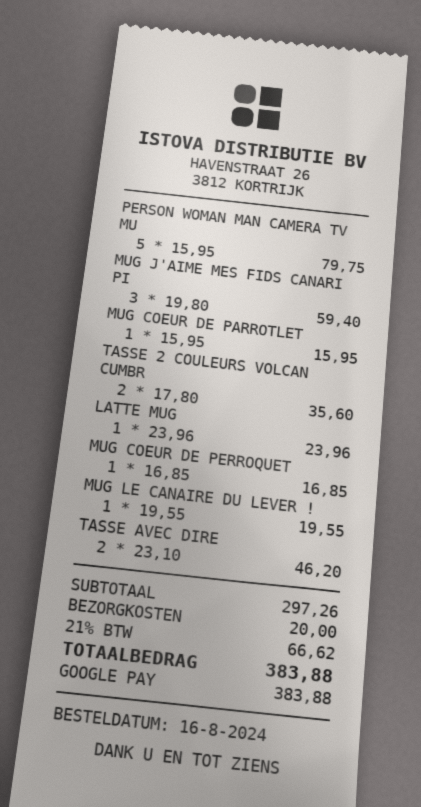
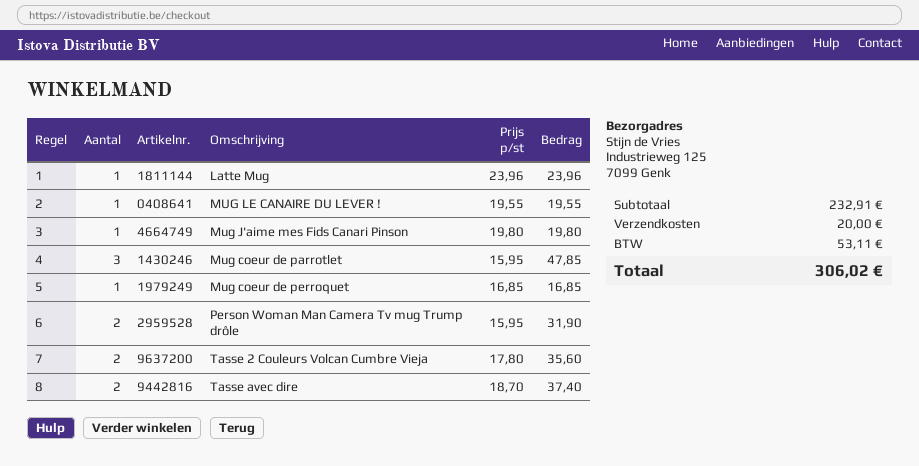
PERSON WOMAN MAN CAMERA TV MU: 5 x 15.95 = 79.75 -> 2 x 15.95 = 31.90
MUG J'AIME MES FIDS CANARI PI: 3 x 19.80 = 59.40 -> 1 x 19.80 = 19.80
MUG COEUR DE PARROTLET: 1 x 15.95 = 15.95 -> 3 x 15.95 = 47.85
TASSE AVEC DIRE: 2 x 23.10 = 46.20 -> 2 x 18.70 = 37.40
subtotal: 297.26 -> 232.91
tax: 66.62 -> 53.11
total: 383.88 -> 306.02

